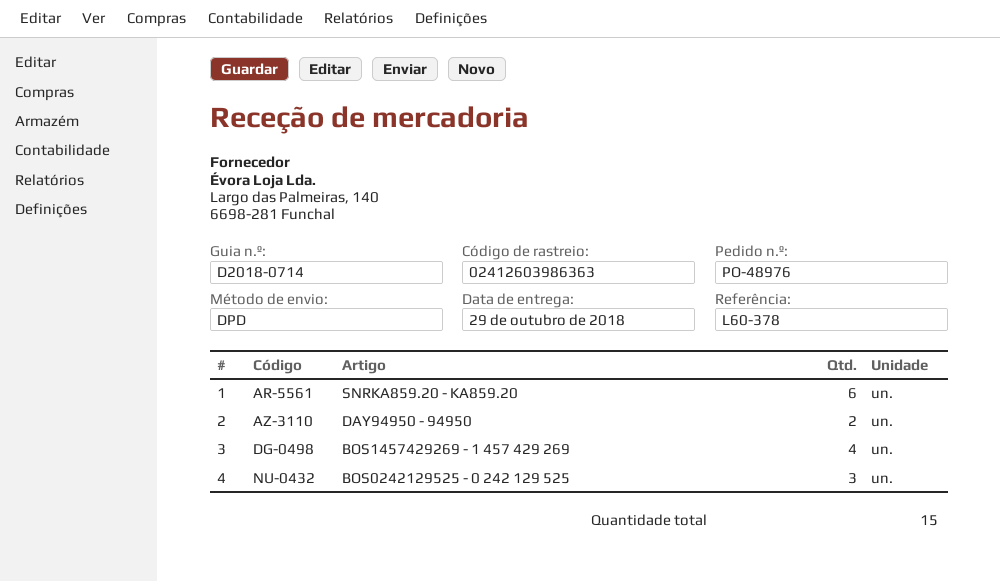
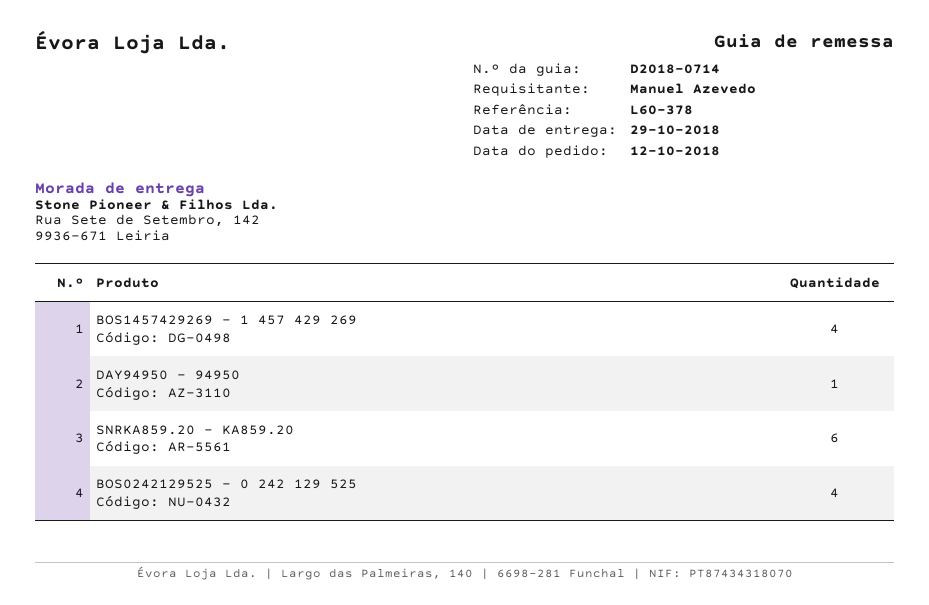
DAY94950 - 94950: 2 -> 1
BOS0242129525 - 0 242 129 525: 3 -> 4

